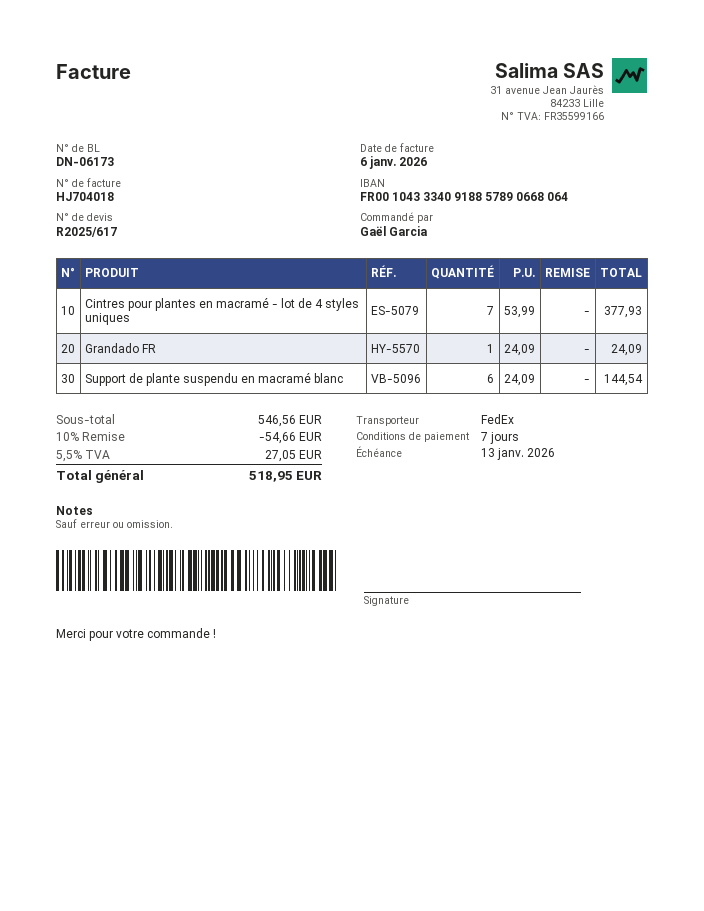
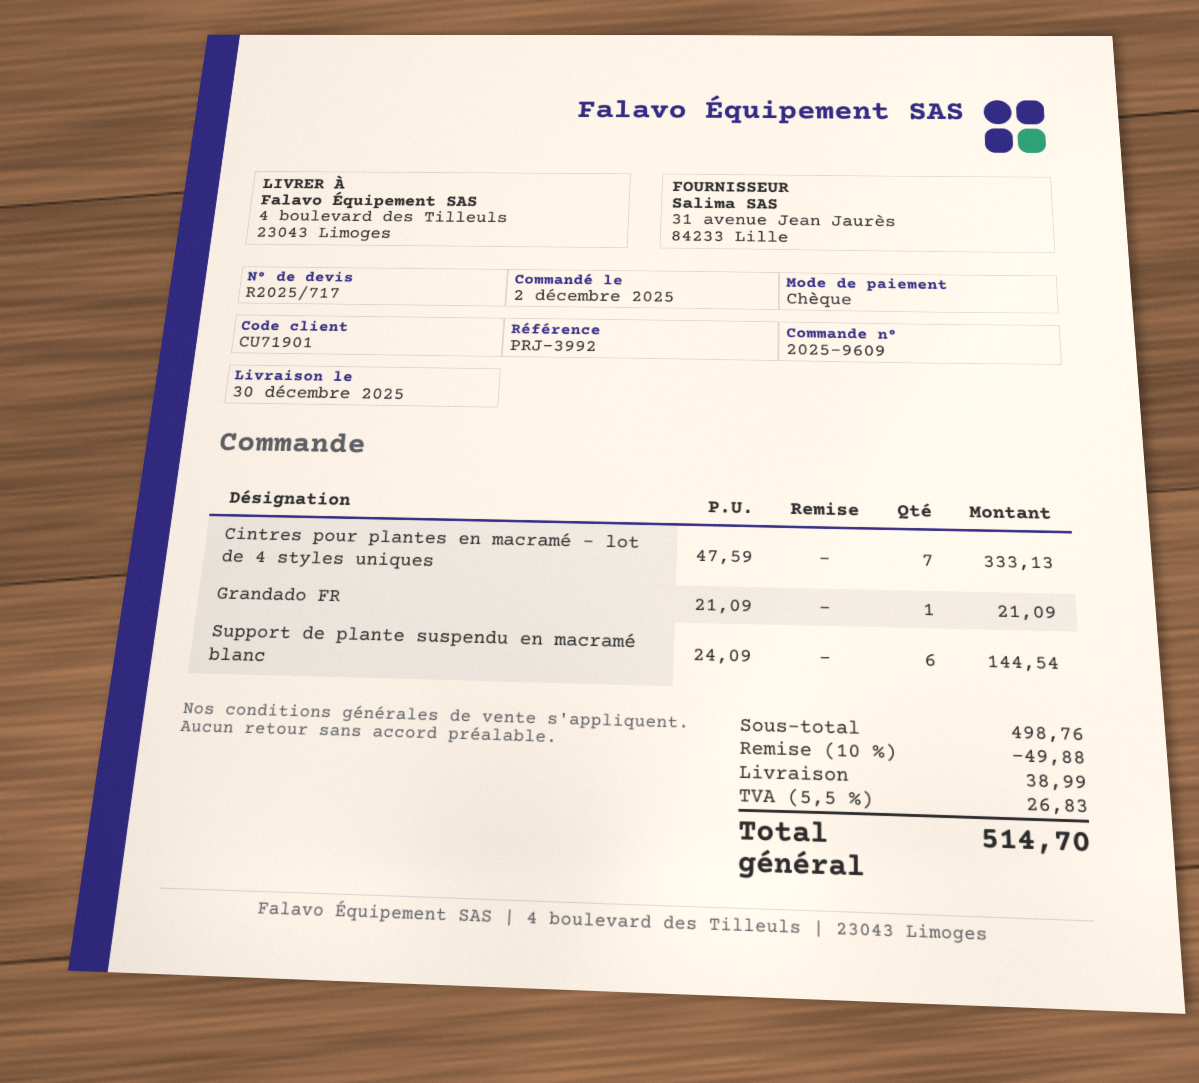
quote number: R2025/617 -> R2025/717
Cintres pour plantes en macramé - lot de 4 styles uniques: 7 x 53.99 = 377.93 -> 7 x 47.59 = 333.13
Grandado FR: 1 x 24.09 = 24.09 -> 1 x 21.09 = 21.09
subtotal: 546.56 -> 498.76
discount: 10% = 54.66 -> 10% = 49.88
shipping: none -> 38.99
tax: 5.5% = 27.05 -> 5.5% = 26.83
total: 518.95 -> 514.70

